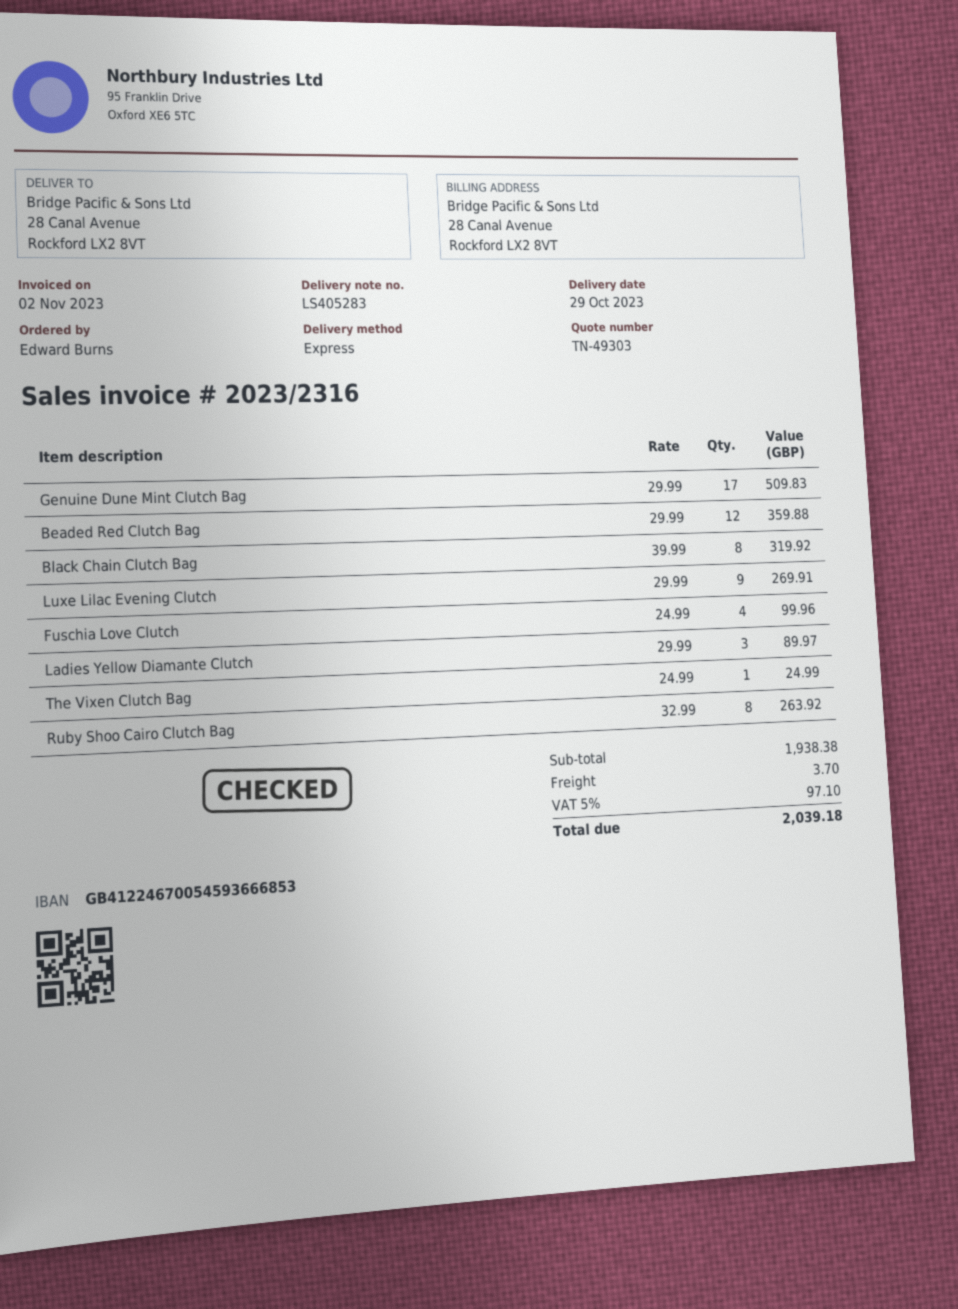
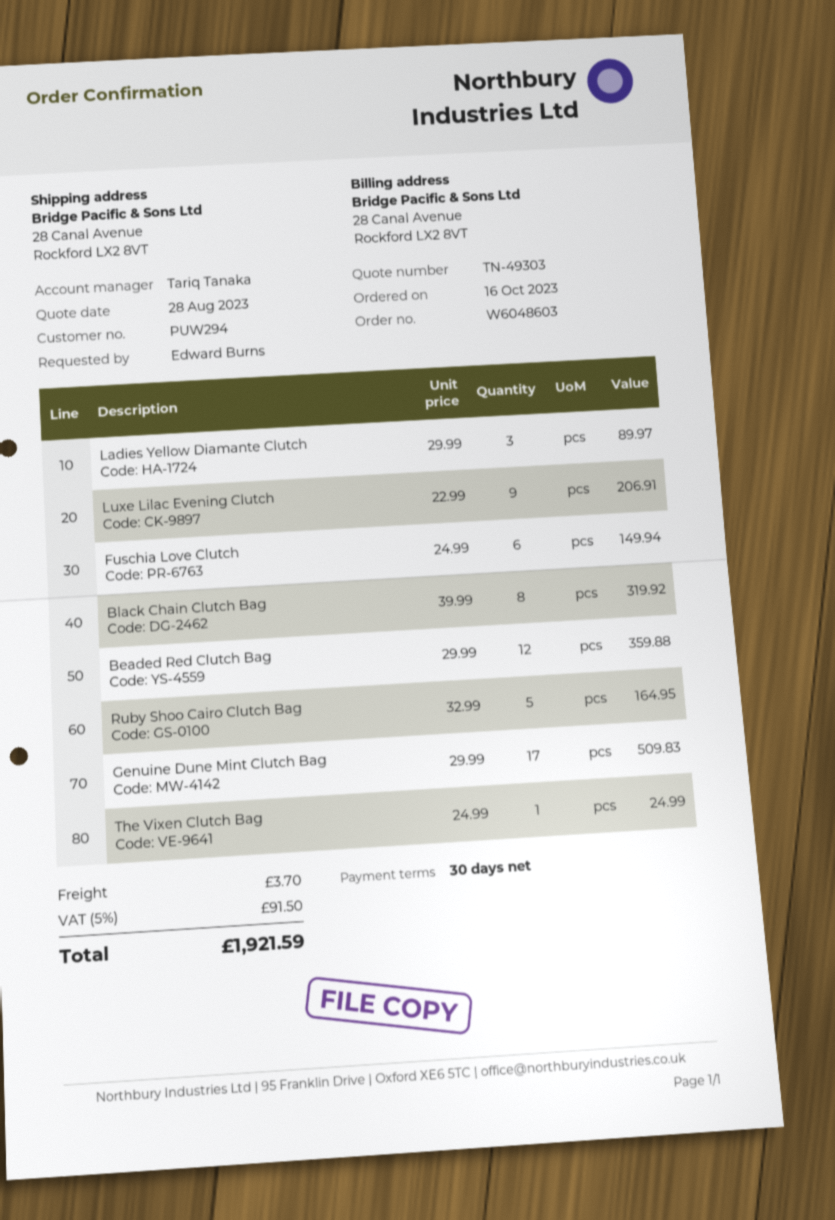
Luxe Lilac Evening Clutch: 9 x 29.99 = 269.91 -> 9 x 22.99 = 206.91
Fuschia Love Clutch: 4 x 24.99 = 99.96 -> 6 x 24.99 = 149.94
Ruby Shoo Cairo Clutch Bag: 8 x 32.99 = 263.92 -> 5 x 32.99 = 164.95
tax: 5% = 97.10 -> 5% = 91.50
total: 2039.18 -> 1921.59

